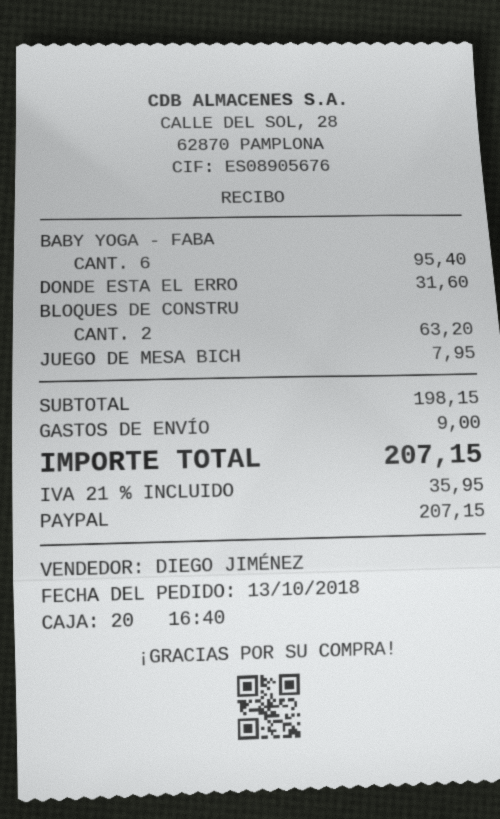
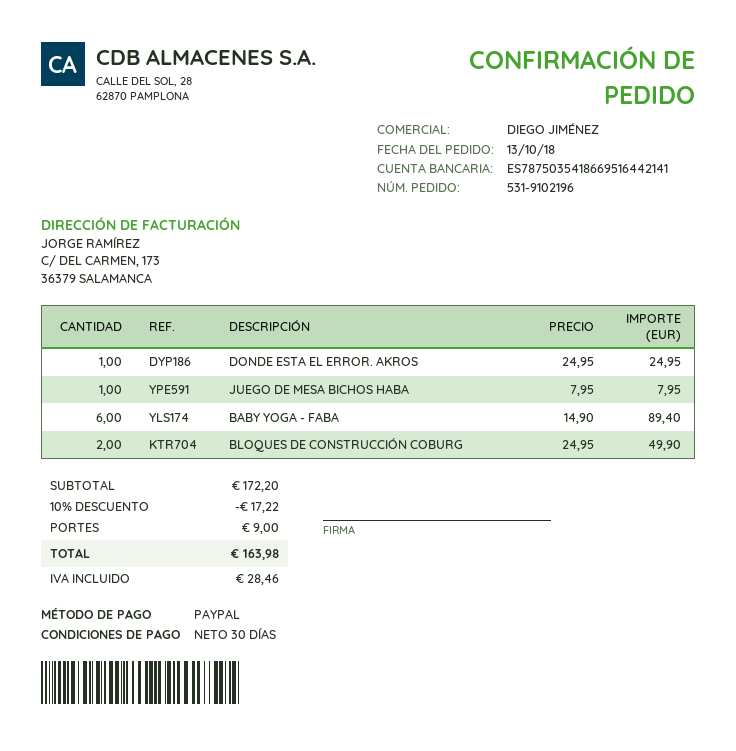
BABY YOGA - FABA: 6 for 95.40 -> 6 for 89.40
DONDE ESTA EL ERRO: 1 for 31.60 -> 1 for 24.95
BLOQUES DE CONSTRU: 2 for 63.20 -> 2 for 49.90
subtotal: 198.15 -> 172.20
discount: none -> 10% = 17.22
tax: 35.95 -> 28.46
total: 207.15 -> 163.98

